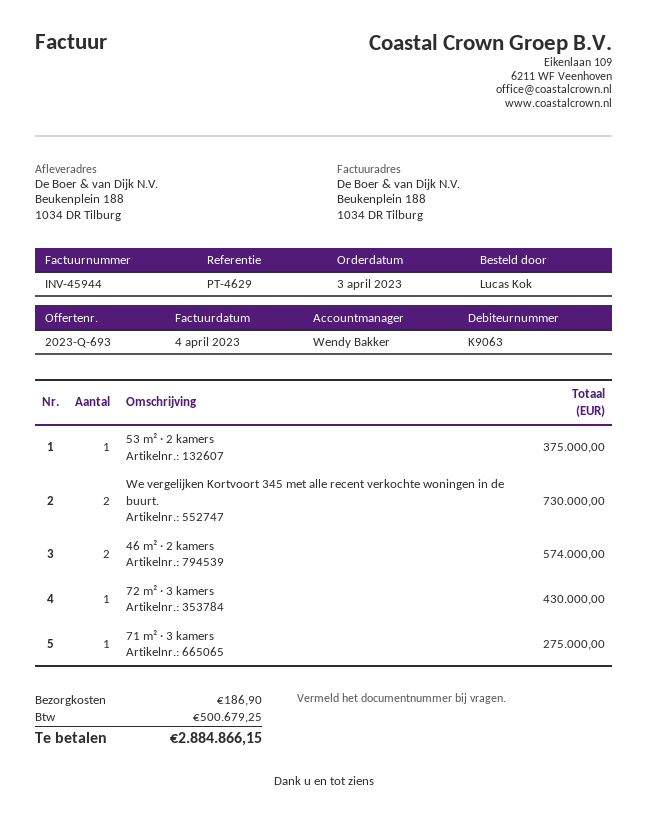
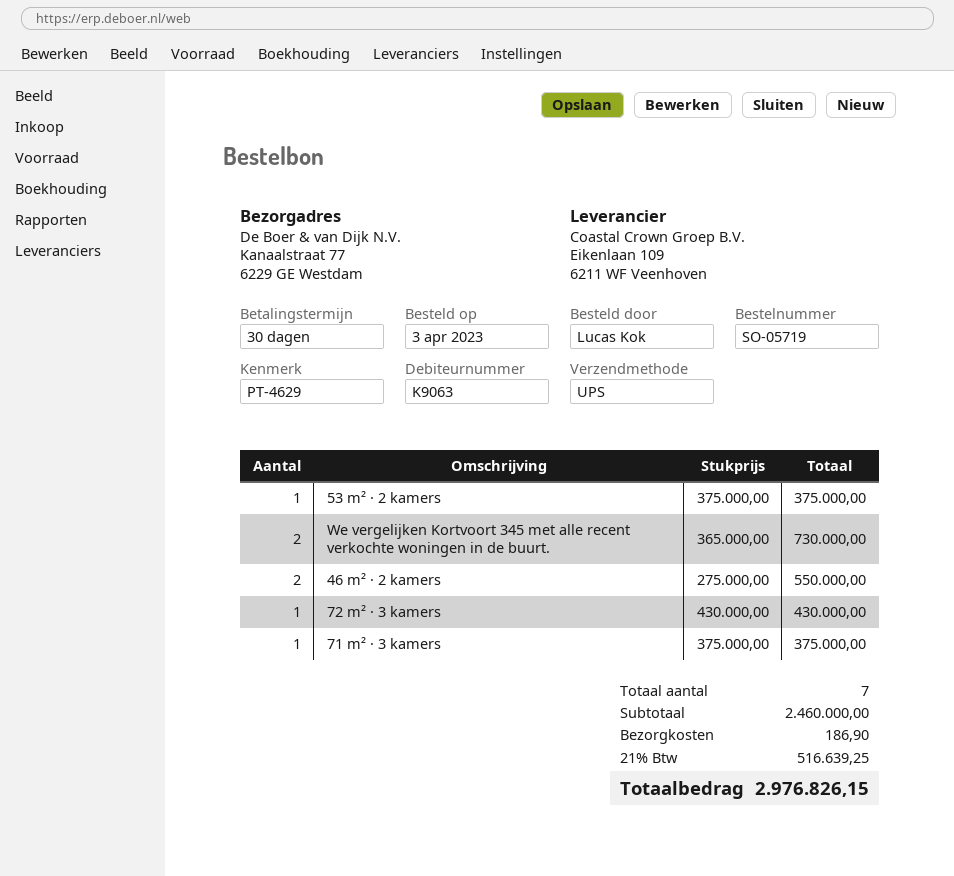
ship to: Beukenplein 188, 1034 DR Tilburg -> Kanaalstraat 77, 6229 GE Westdam
46 m² · 2 kamers: 2 for 574000.00 -> 2 for 550000.00
71 m² · 3 kamers: 1 for 275000.00 -> 1 for 375000.00
tax: 500679.25 -> 516639.25
total: 2884866.15 -> 2976826.15

